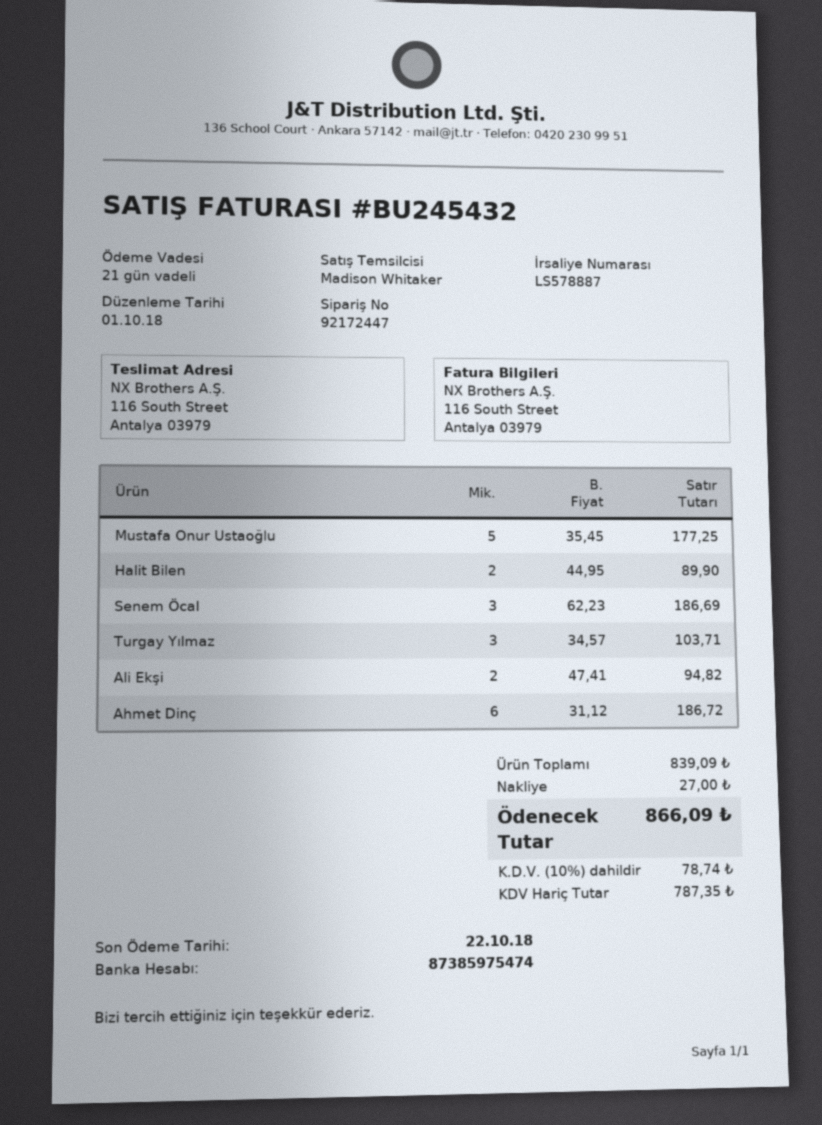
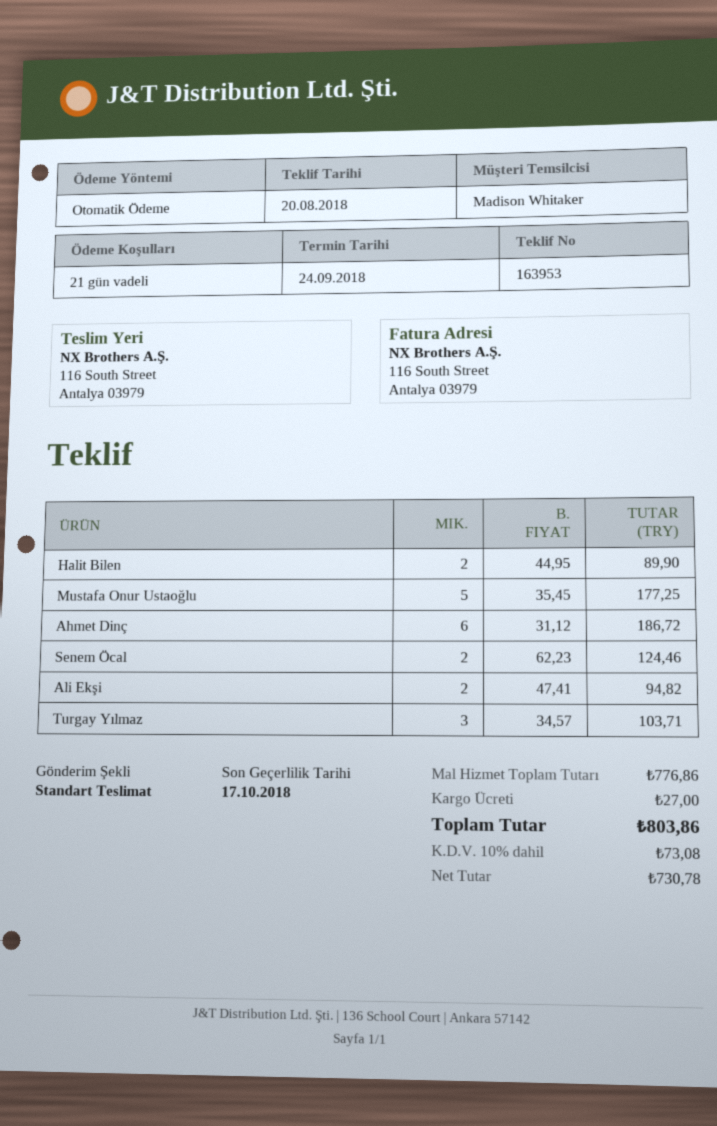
Senem Öcal: 3 x 62.23 = 186.69 -> 2 x 62.23 = 124.46
subtotal: 839.09 -> 776.86
net: 787.35 -> 730.78
tax: 10% = 78.74 -> 10% = 73.08
total: 866.09 -> 803.86

